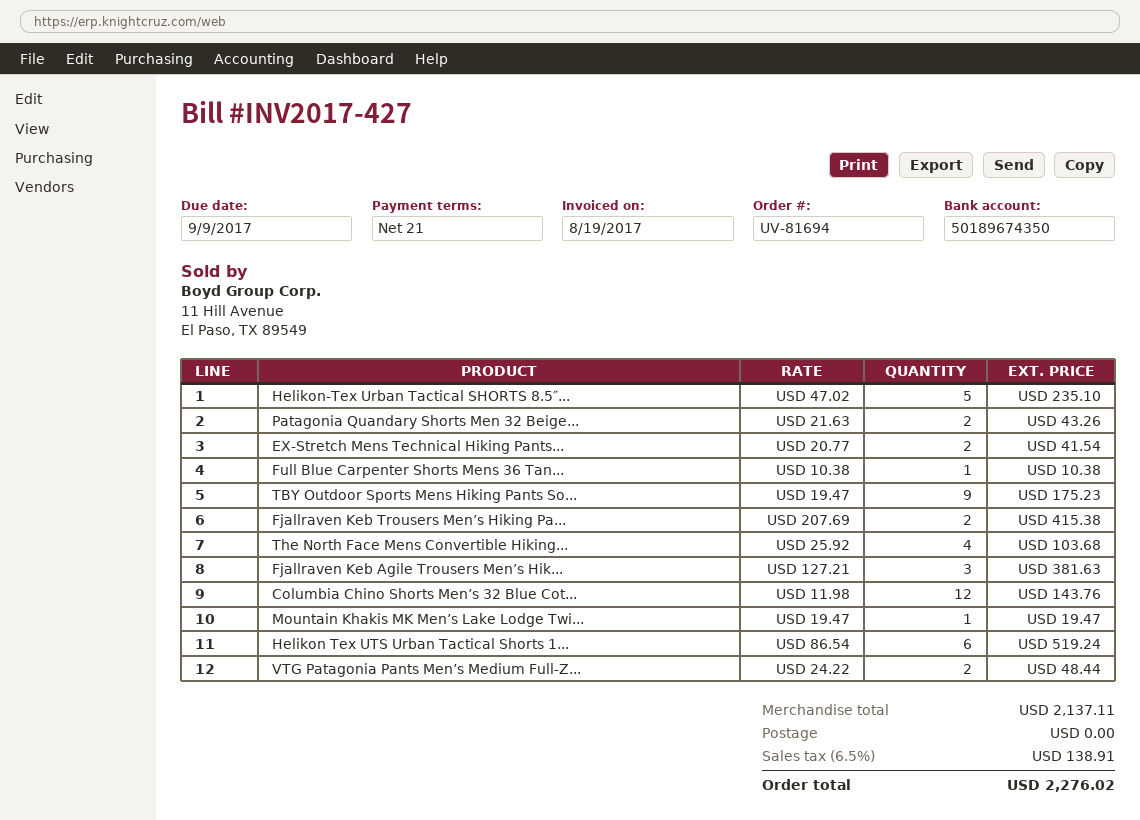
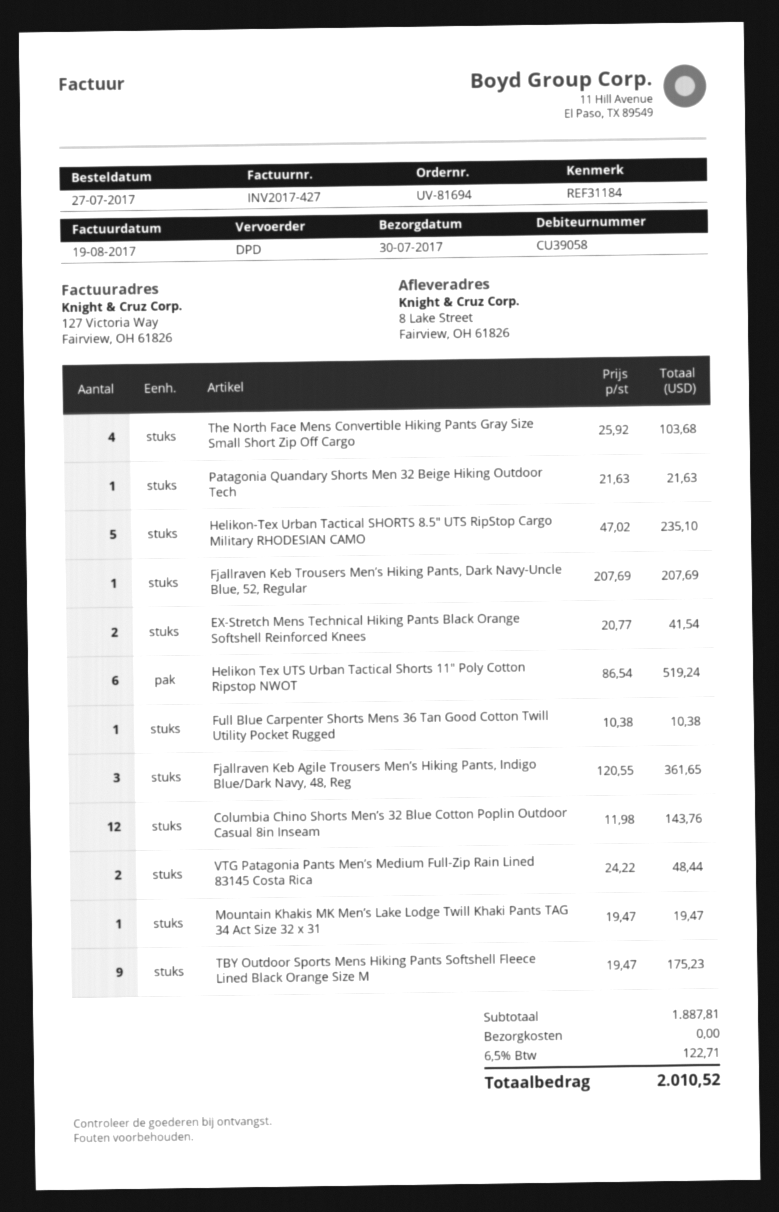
Patagonia Quandary Shorts Men 32 Beige...: 2 x 21.63 = 43.26 -> 1 x 21.63 = 21.63
Fjallraven Keb Trousers Men’s Hiking Pa...: 2 x 207.69 = 415.38 -> 1 x 207.69 = 207.69
Fjallraven Keb Agile Trousers Men’s Hik...: 3 x 127.21 = 381.63 -> 3 x 120.55 = 361.65
subtotal: 2137.11 -> 1887.81
tax: 6.5% = 138.91 -> 6.5% = 122.71
total: 2276.02 -> 2010.52

